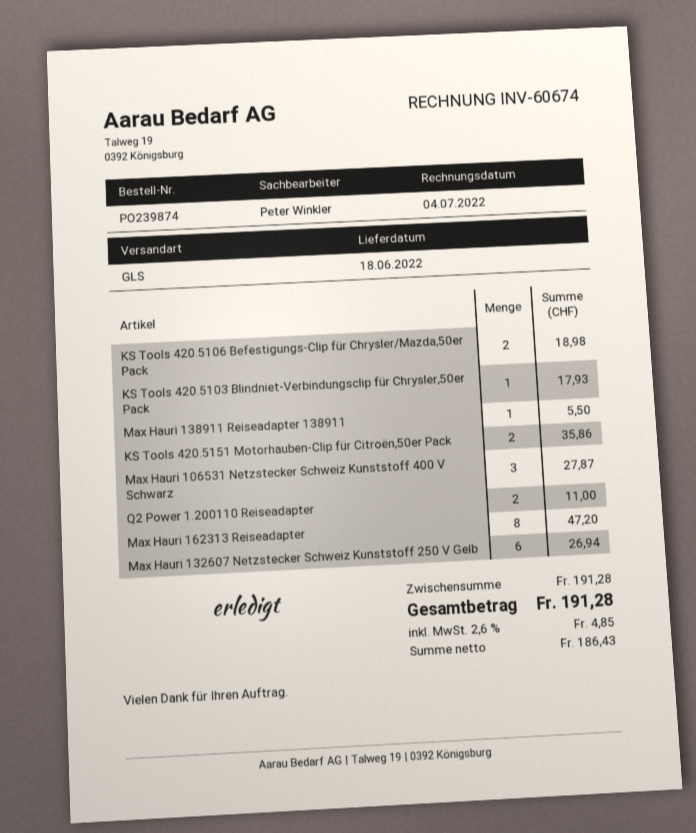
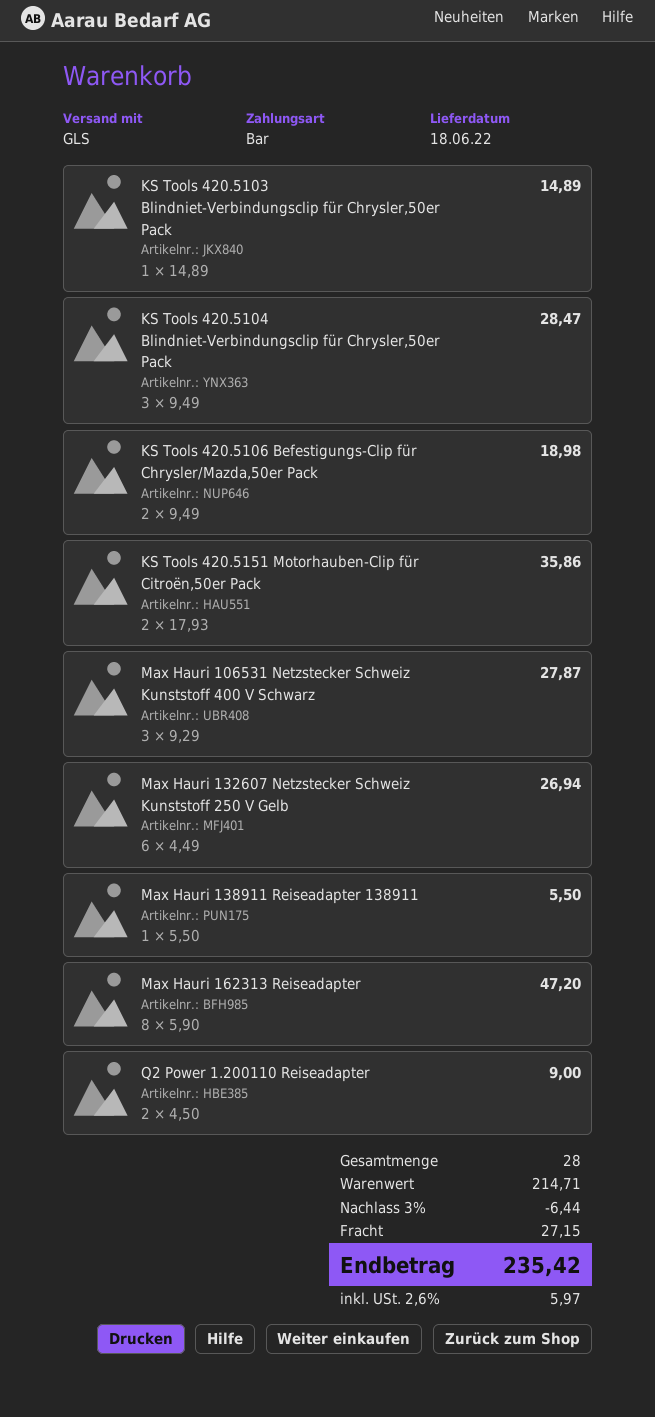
KS Tools 420.5103 Blindniet-Verbindungsclip für Chrysler,50er Pack: 1 for 17.93 -> 1 for 14.89
Q2 Power 1.200110 Reiseadapter: 2 for 11.00 -> 2 for 9.00
KS Tools 420.5104 Blindniet-Verbindungsclip für Chrysler,50er Pack: none -> 3 for 28.47
subtotal: 191.28 -> 214.71
discount: none -> 3% = 6.44
shipping: none -> 27.15
tax: 2.6% = 4.85 -> 2.6% = 5.97
total: 191.28 -> 235.42

